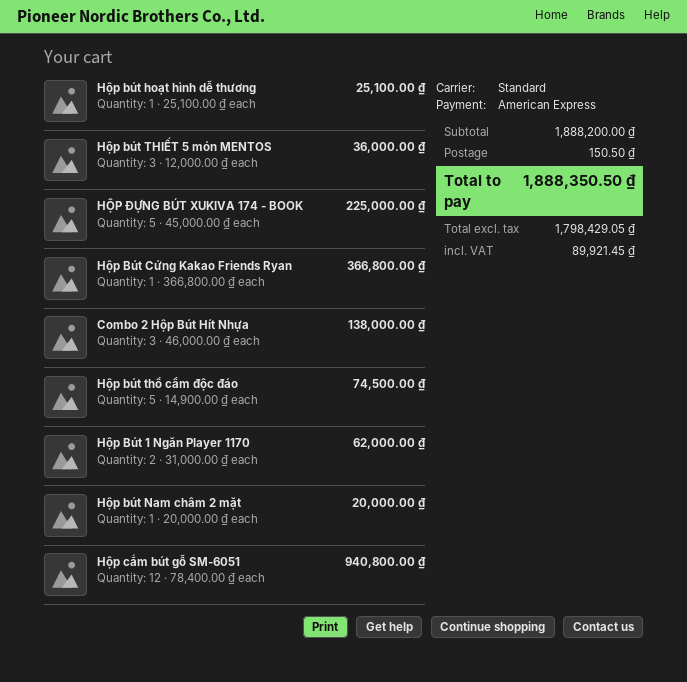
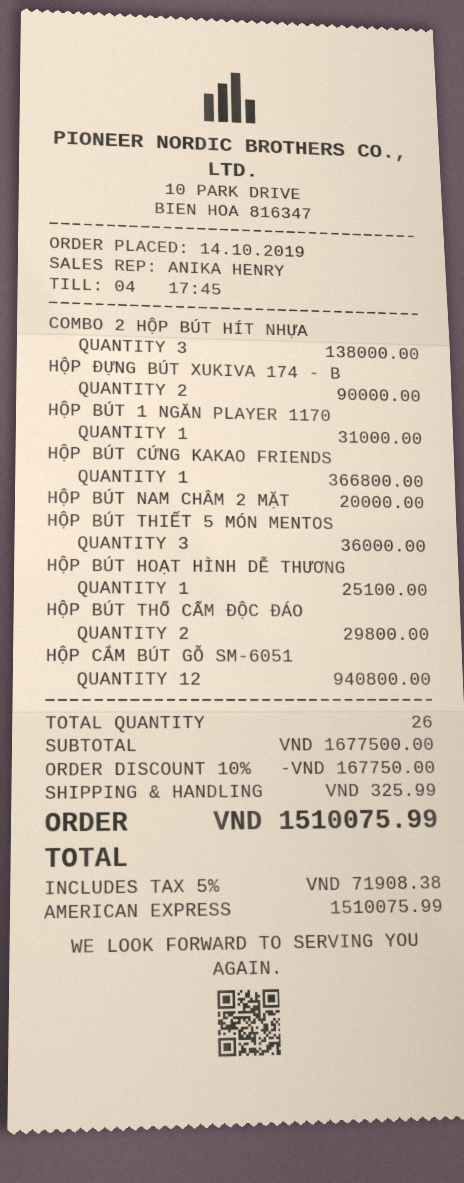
HỘP ĐỰNG BÚT XUKIVA 174 - BOOK: 5 for 225000.00 -> 2 for 90000.00
Hộp bút thổ cẩm độc đáo: 5 for 74500.00 -> 2 for 29800.00
Hộp Bút 1 Ngăn Player 1170: 2 for 62000.00 -> 1 for 31000.00
subtotal: 1888200.00 -> 1677500.00
discount: none -> 10% = 167750.00
shipping: 150.50 -> 325.99
tax: 89921.45 -> 71908.38
total: 1888350.50 -> 1510075.99

